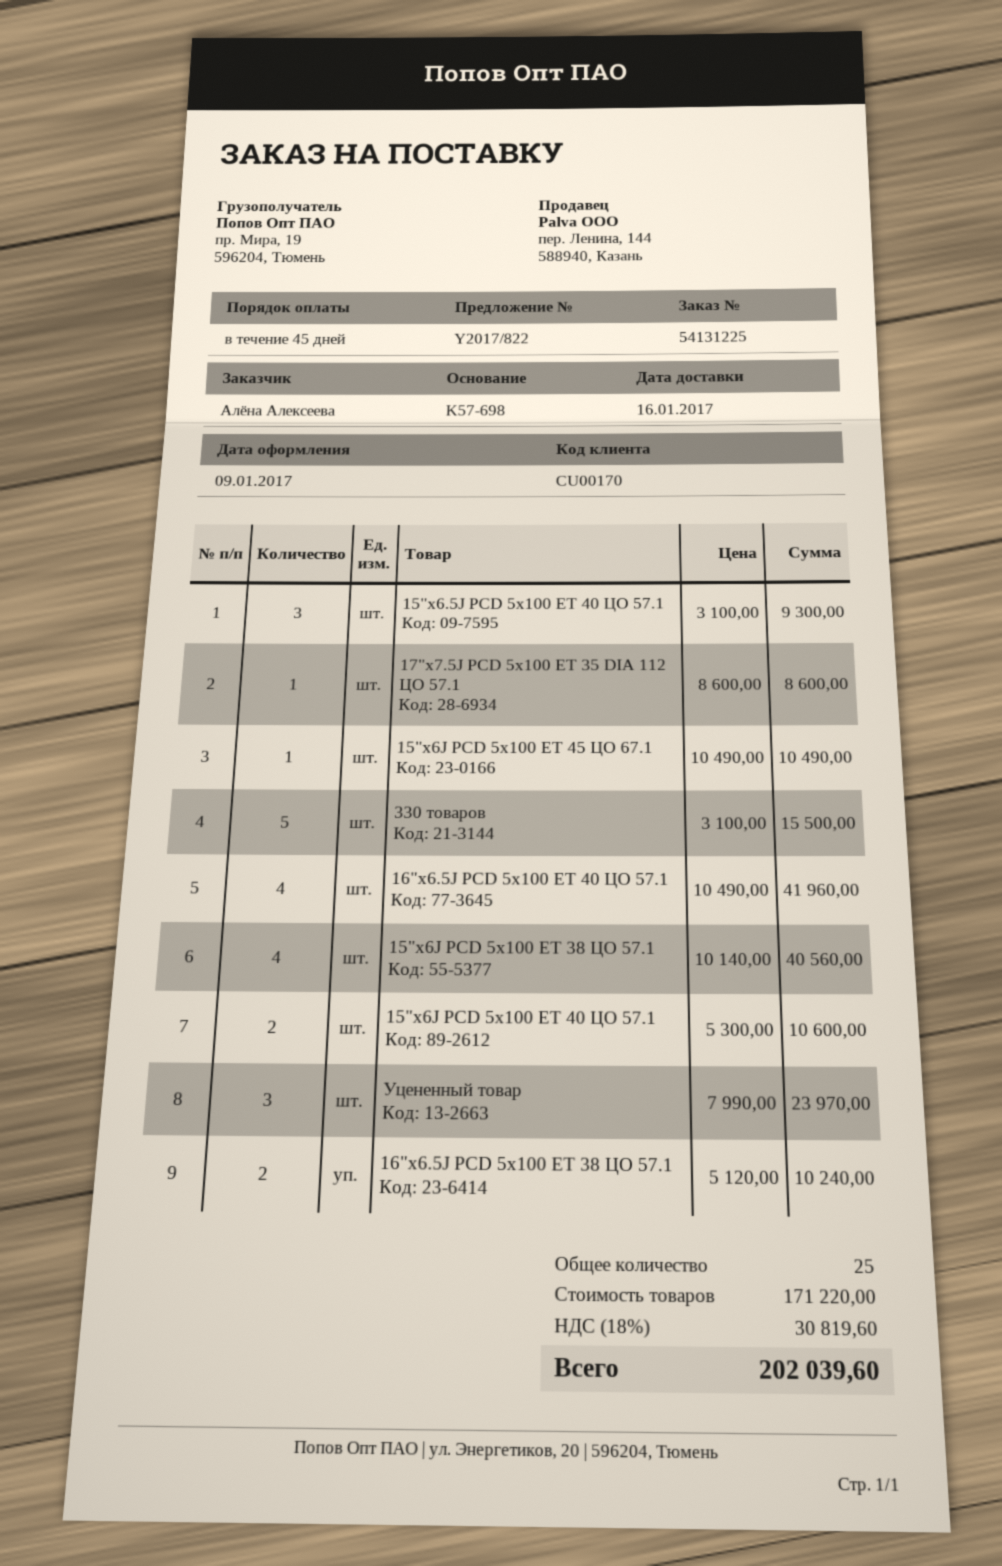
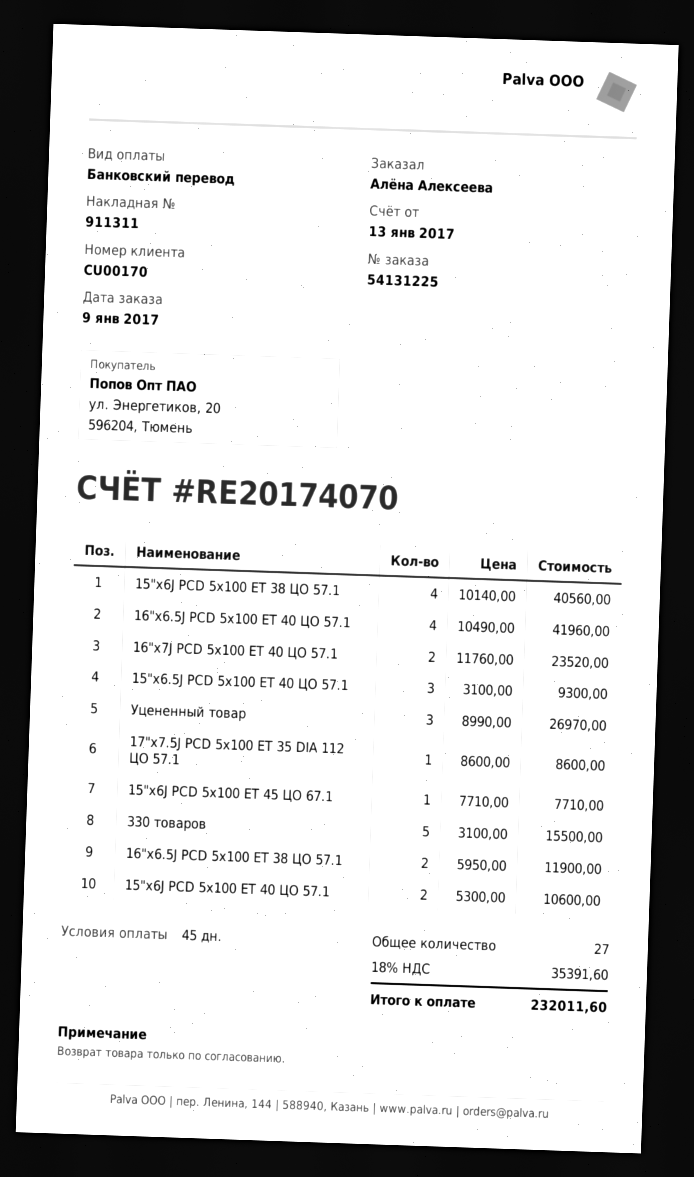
15"x6J PCD 5x100 ЕТ 45 ЦО 67.1: 1 x 10490.00 = 10490.00 -> 1 x 7710.00 = 7710.00
Уцененный товар: 3 x 7990.00 = 23970.00 -> 3 x 8990.00 = 26970.00
16"x6.5J PCD 5x100 ЕТ 38 ЦО 57.1: 2 x 5120.00 = 10240.00 -> 2 x 5950.00 = 11900.00
16"x7J PCD 5x100 ЕТ 40 ЦО 57.1: none -> 2 x 11760.00 = 23520.00
total quantity: 25 -> 27
tax: 18% = 30819.60 -> 18% = 35391.60
total: 202039.60 -> 232011.60

